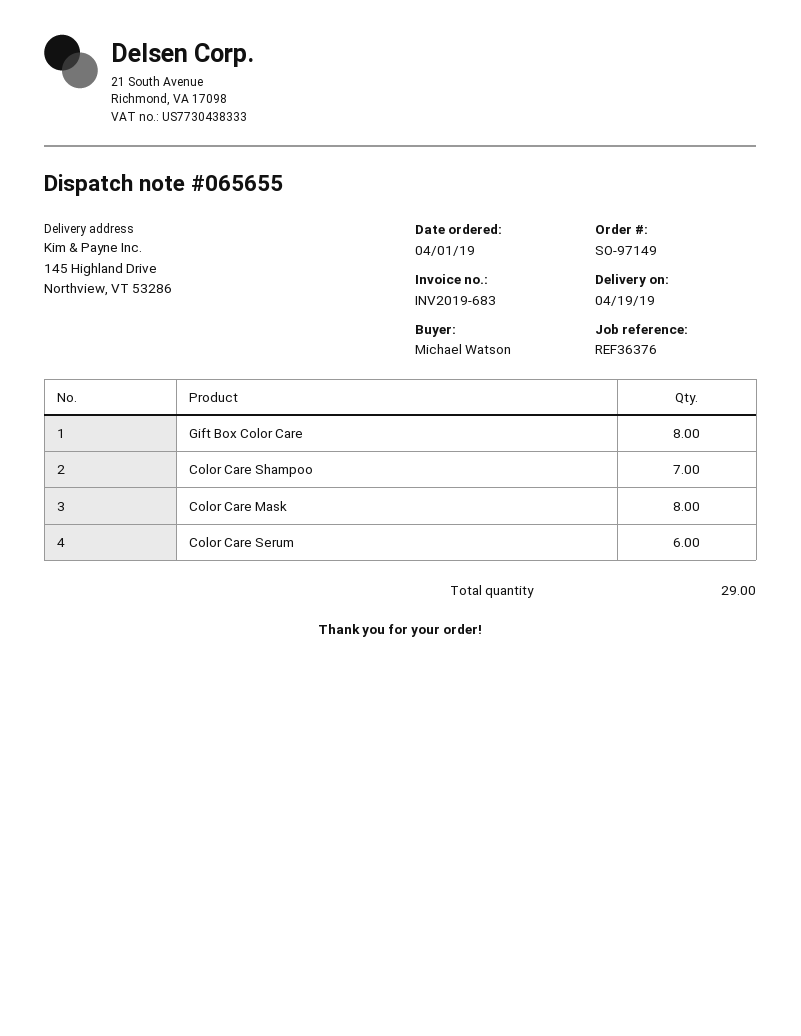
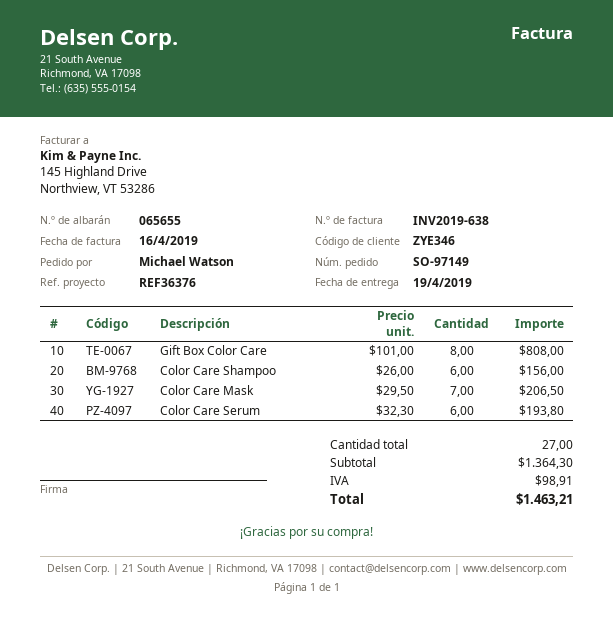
invoice number: INV2019-683 -> INV2019-638
Color Care Shampoo: 7 -> 6
Color Care Mask: 8 -> 7
total quantity: 29 -> 27

